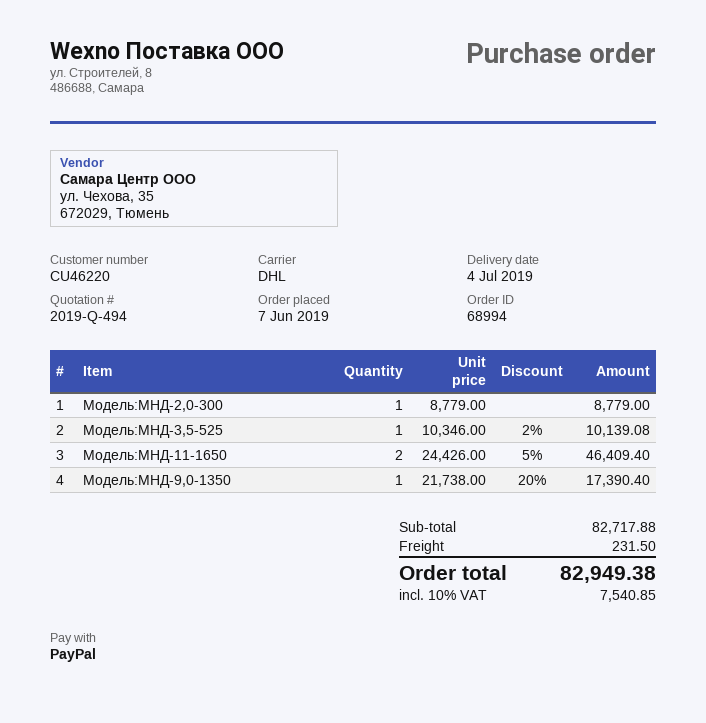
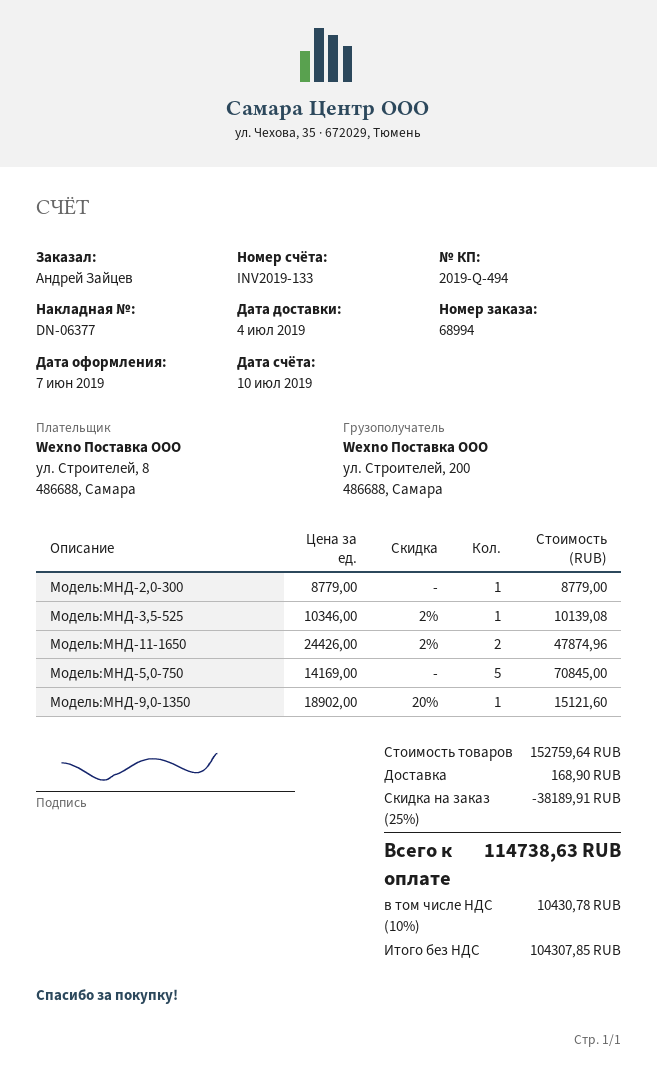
Модель:МНД-11-1650: 2 x 24426.00 - 5% = 46409.40 -> 2 x 24426.00 - 2% = 47874.96
Модель:МНД-9,0-1350: 1 x 21738.00 - 20% = 17390.40 -> 1 x 18902.00 - 20% = 15121.60
Модель:МНД-5,0-750: none -> 5 x 14169.00 = 70845.00
subtotal: 82717.88 -> 152759.64
discount: none -> 25% = 38189.91
shipping: 231.50 -> 168.90
tax: 10% = 7540.85 -> 10% = 10430.78
total: 82949.38 -> 114738.63

